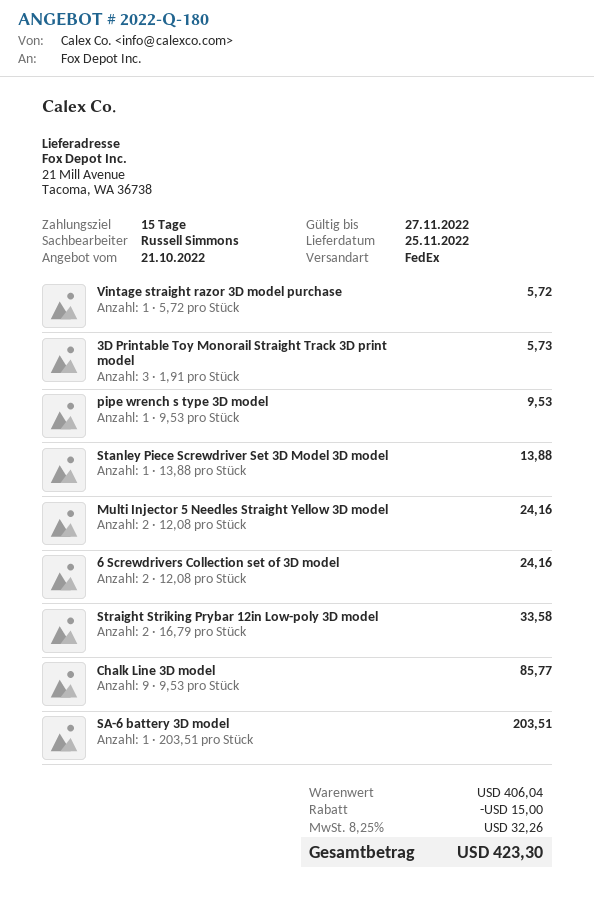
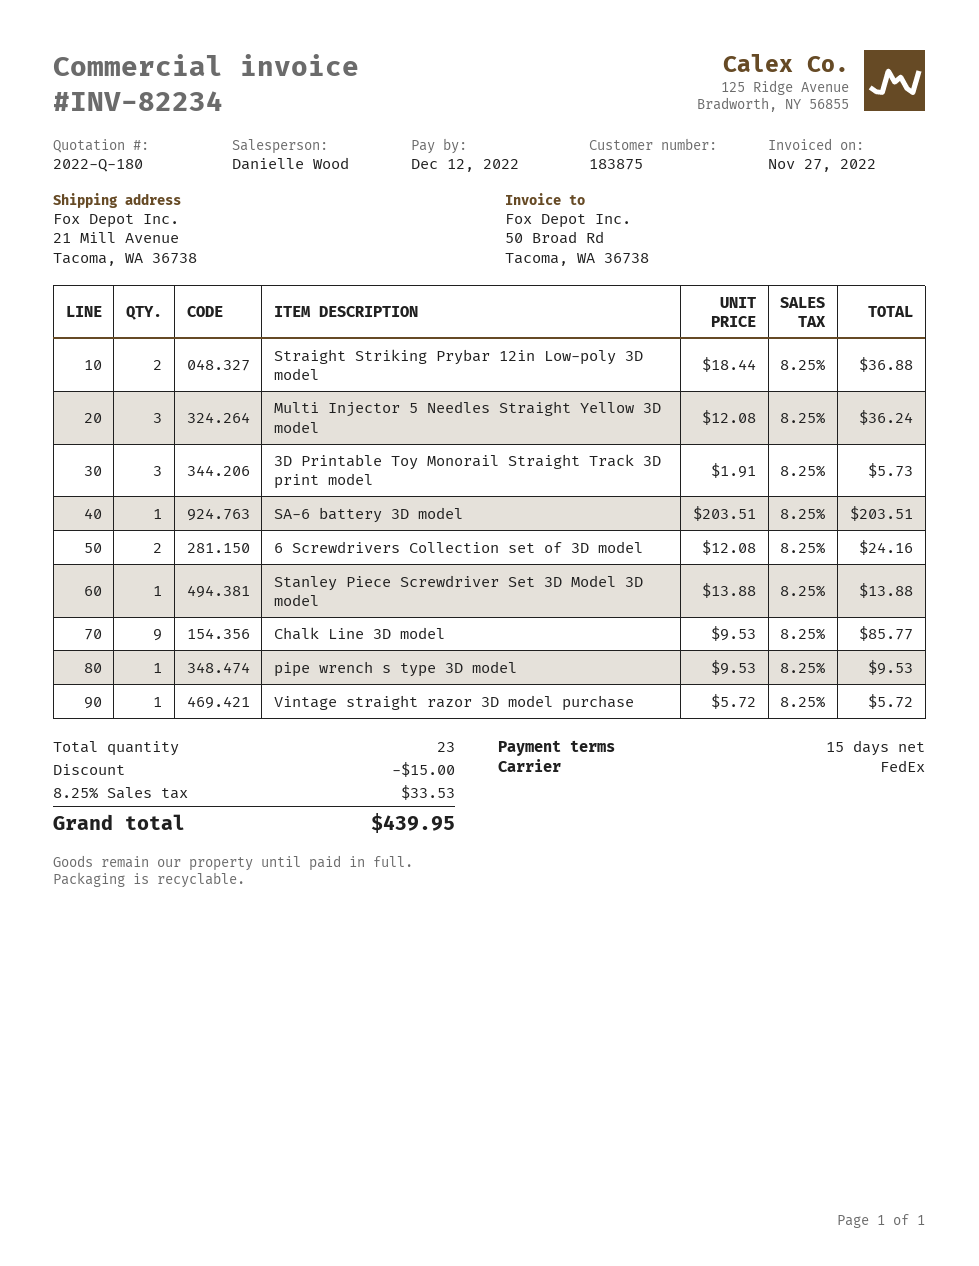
sales rep: Russell Simmons -> Danielle Wood
Multi Injector 5 Needles Straight Yellow 3D model: 2 x 12.08 = 24.16 -> 3 x 12.08 = 36.24
Straight Striking Prybar 12in Low-poly 3D model: 2 x 16.79 = 33.58 -> 2 x 18.44 = 36.88
tax: 8.25% = 32.26 -> 8.25% = 33.53
total: 423.30 -> 439.95

